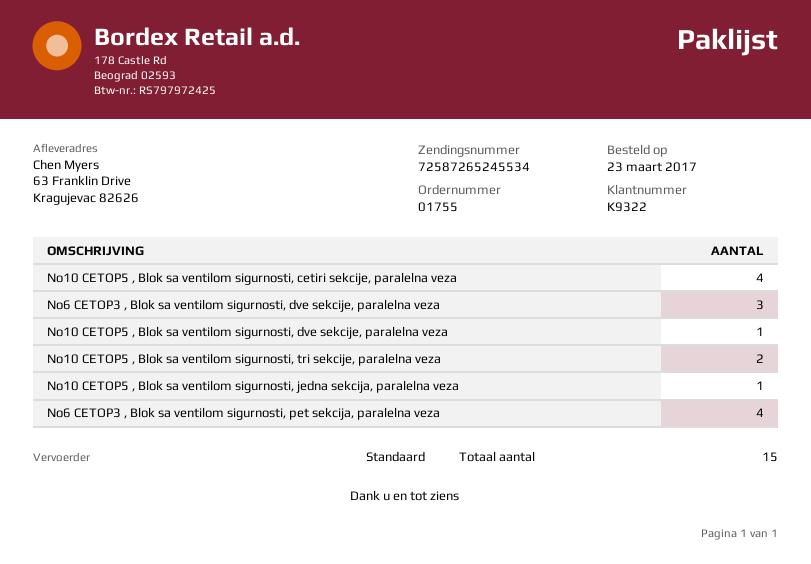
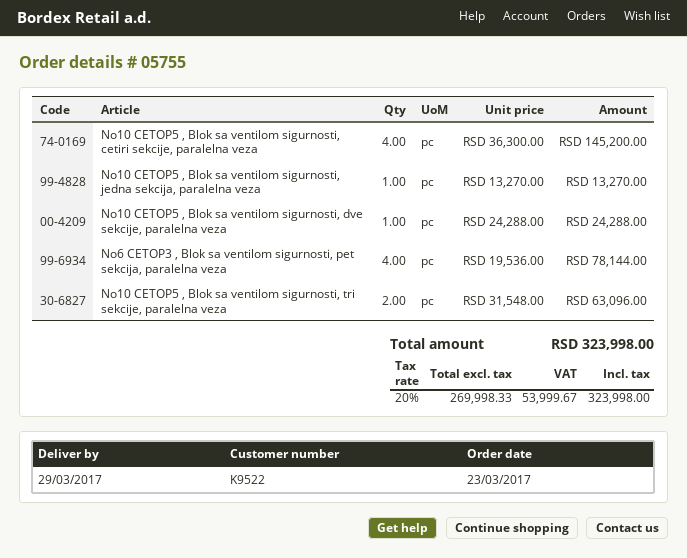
order number: 01755 -> 05755
customer number: K9322 -> K9522
No6 CETOP3 , Blok sa ventilom sigurnosti, dve sekcije, paralelna veza: 3 -> none

